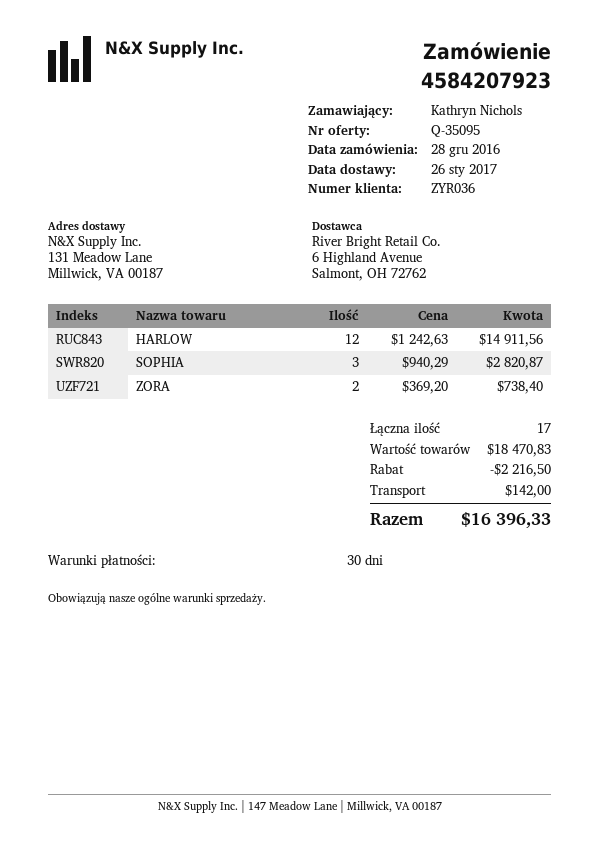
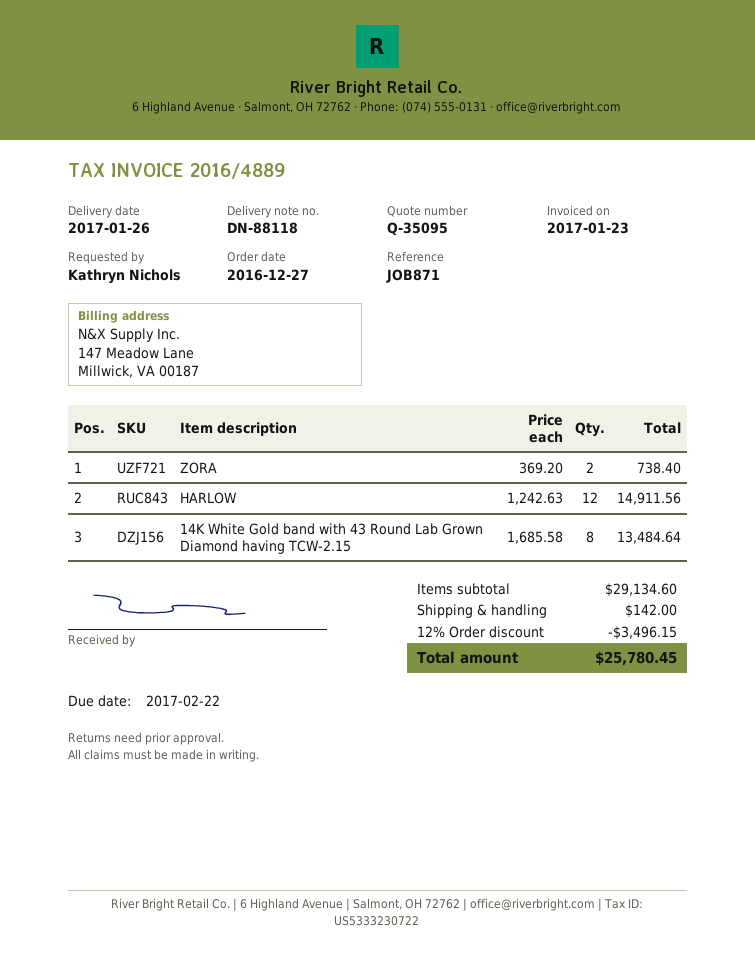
order date: 2016-12-28 -> 2016-12-27
SOPHIA: 3 x 940.29 = 2820.87 -> none
14K White Gold band with 43 Round Lab Grown Diamond having TCW-2.15: none -> 8 x 1685.58 = 13484.64
subtotal: 18470.83 -> 29134.60
discount: 2216.50 -> 3496.15
total: 16396.33 -> 25780.45

